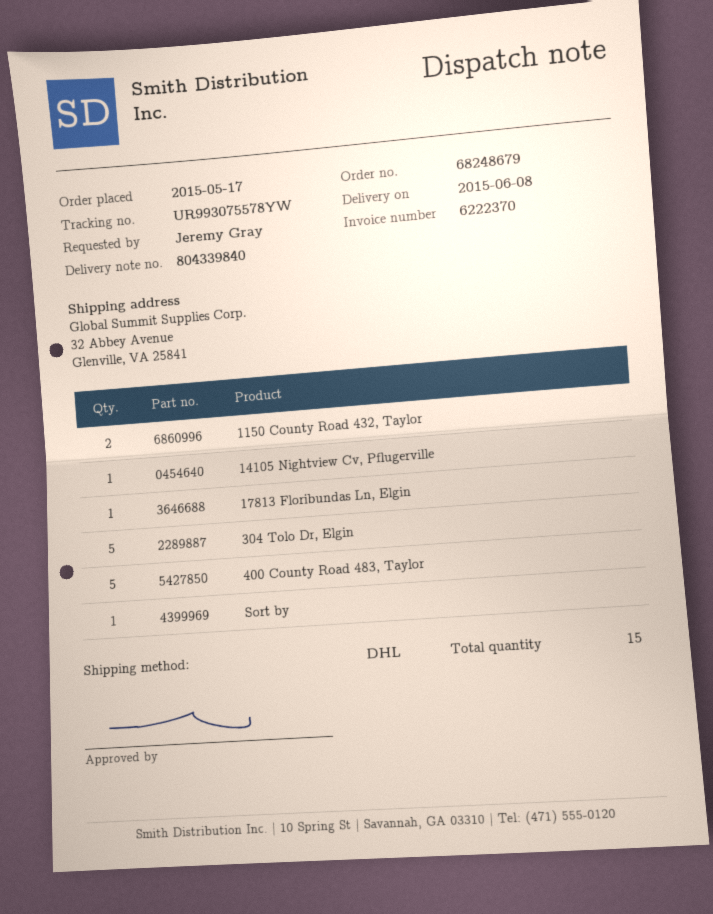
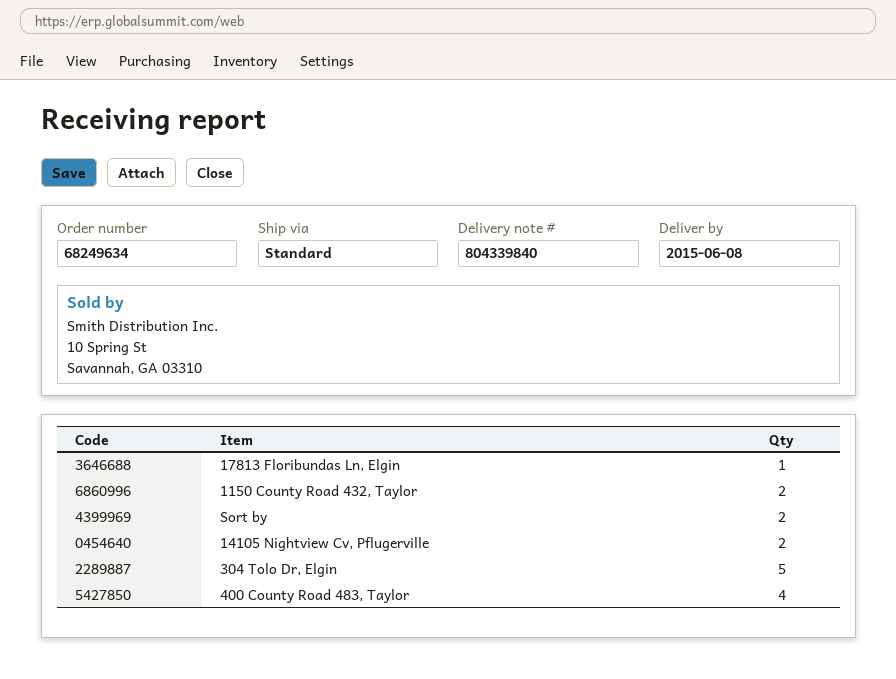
order number: 68248679 -> 68249634
shipping method: DHL -> standard
14105 Nightview Cv, Pflugerville: 1 -> 2
400 County Road 483, Taylor: 5 -> 4
Sort by: 1 -> 2

